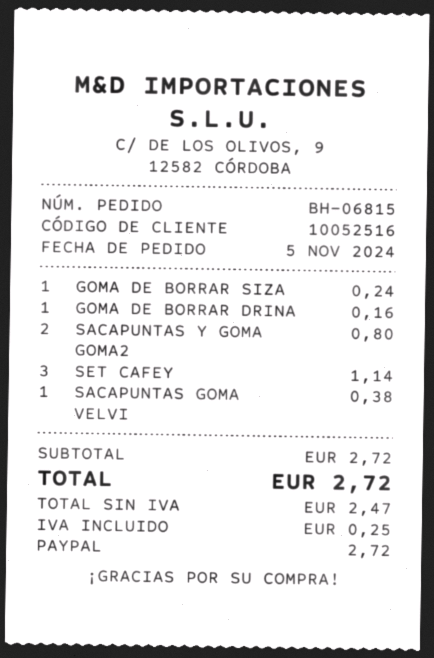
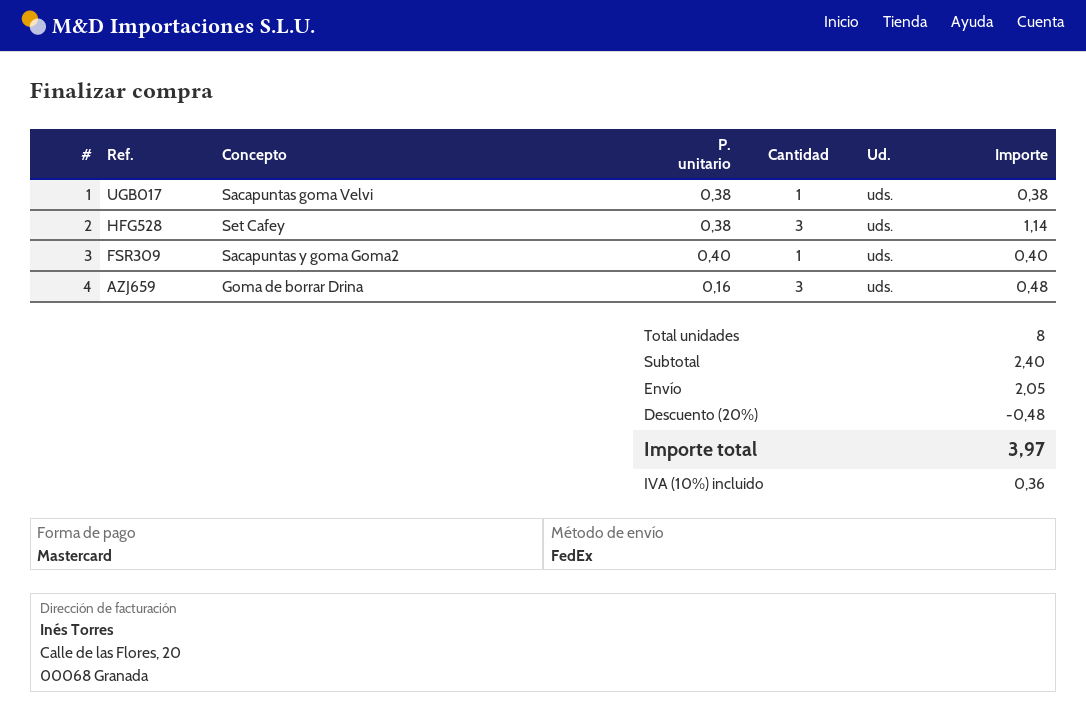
payment method: PayPal -> Mastercard
GOMA DE BORRAR SIZA: 1 for 0.24 -> none
GOMA DE BORRAR DRINA: 1 for 0.16 -> 3 for 0.48
SACAPUNTAS Y GOMA GOMA2: 2 for 0.80 -> 1 for 0.40
subtotal: 2.72 -> 2.40
discount: none -> 20% = 0.48
shipping: none -> 2.05
tax: 0.25 -> 0.36
total: 2.72 -> 3.97

